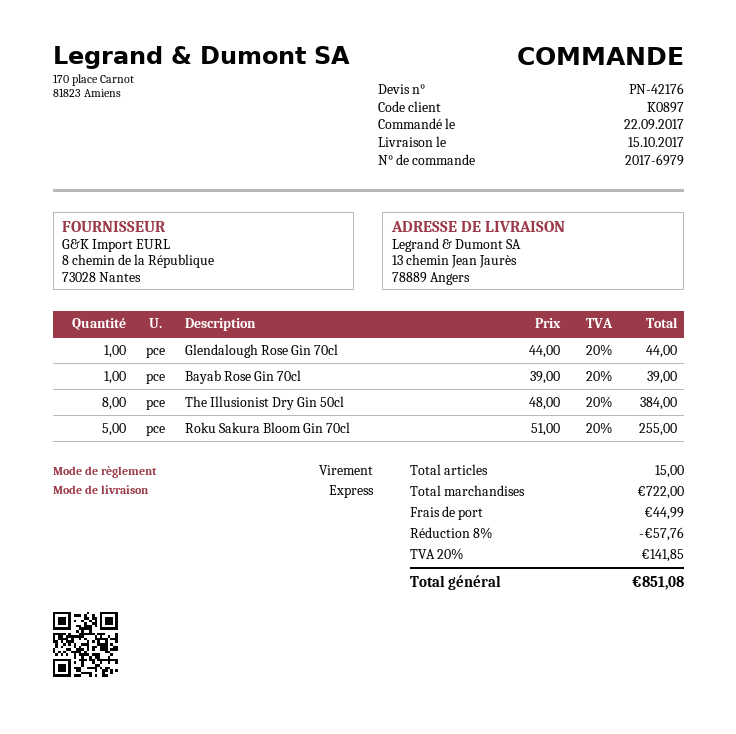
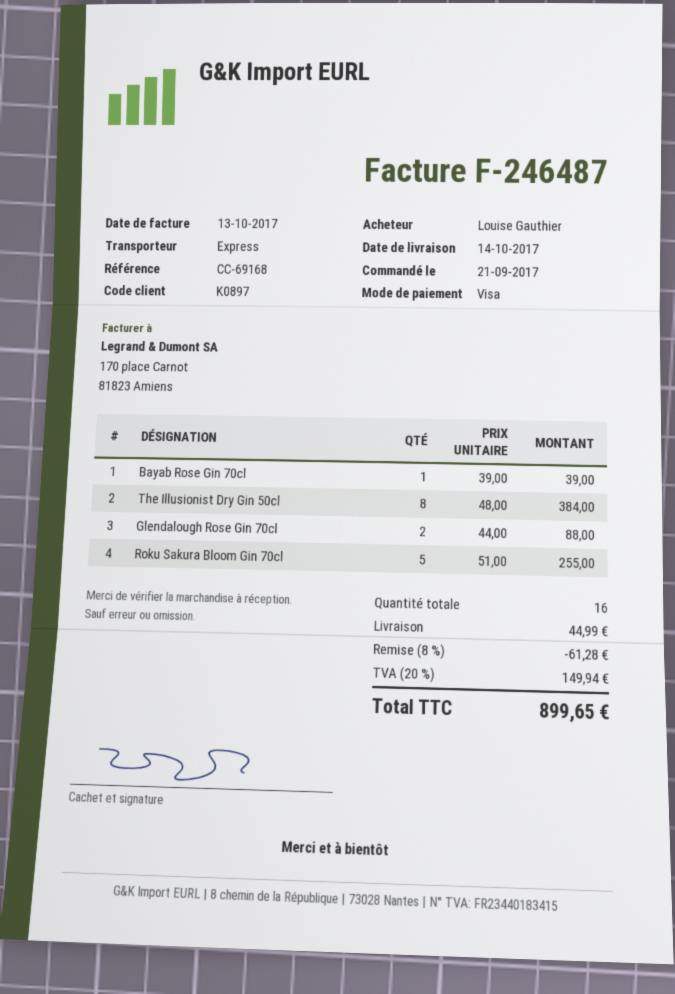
order date: 2017-09-22 -> 2017-09-21
delivery date: 2017-10-15 -> 2017-10-14
payment method: bank transfer -> Visa
Glendalough Rose Gin 70cl: 1 x 44.00 = 44.00 -> 2 x 44.00 = 88.00
total quantity: 15 -> 16
discount: 8% = 57.76 -> 8% = 61.28
tax: 20% = 141.85 -> 20% = 149.94
total: 851.08 -> 899.65

